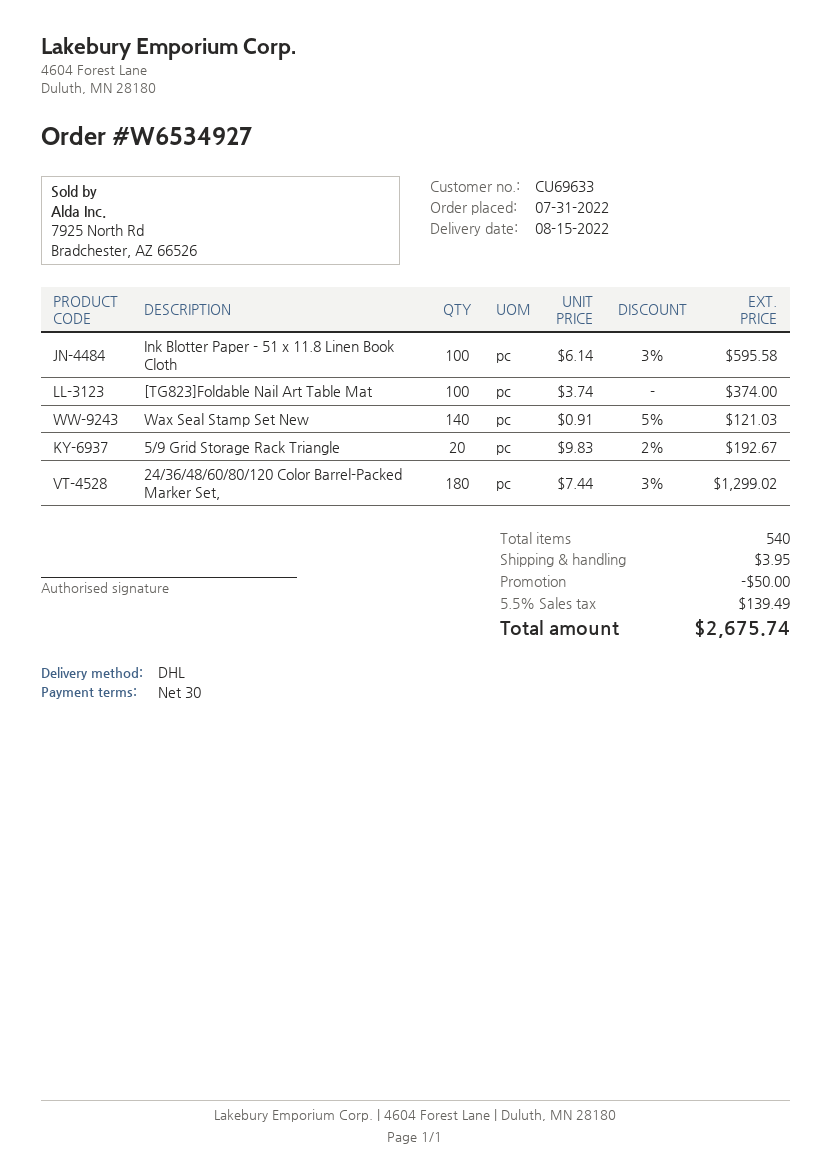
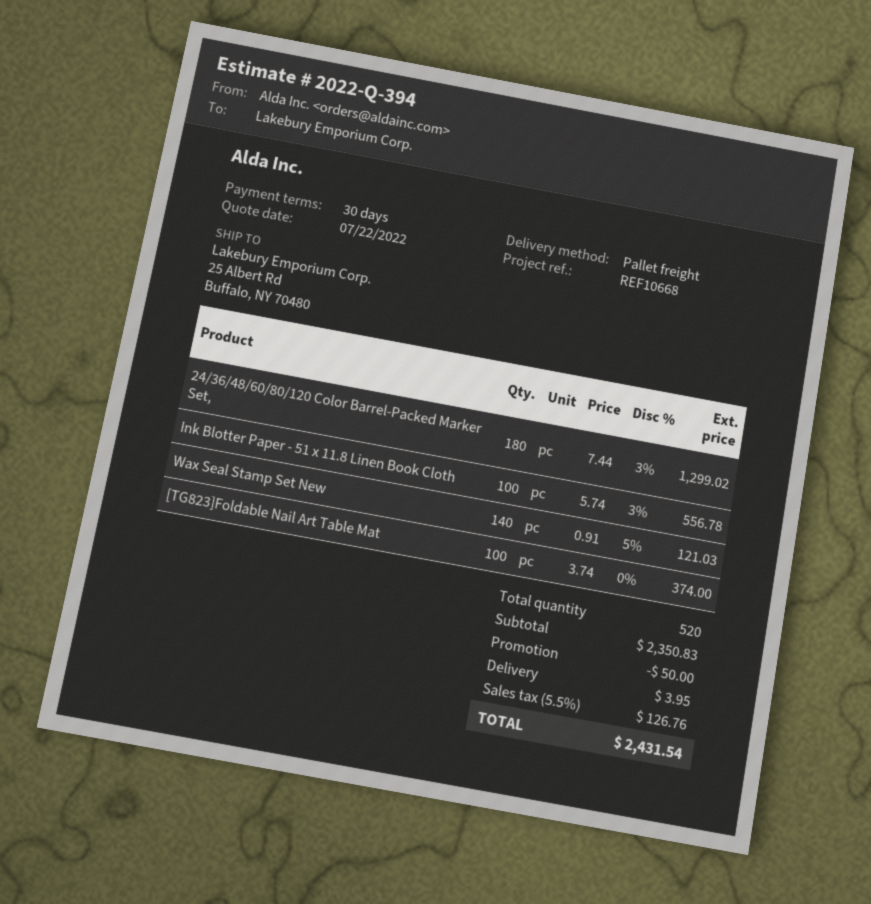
shipping method: DHL -> pallet freight
Ink Blotter Paper - 51 x 11.8 Linen Book Cloth: 100 x 6.14 - 3% = 595.58 -> 100 x 5.74 - 3% = 556.78
5/9 Grid Storage Rack Triangle: 20 x 9.83 - 2% = 192.67 -> none
total quantity: 540 -> 520
tax: 5.5% = 139.49 -> 5.5% = 126.76
total: 2675.74 -> 2431.54

